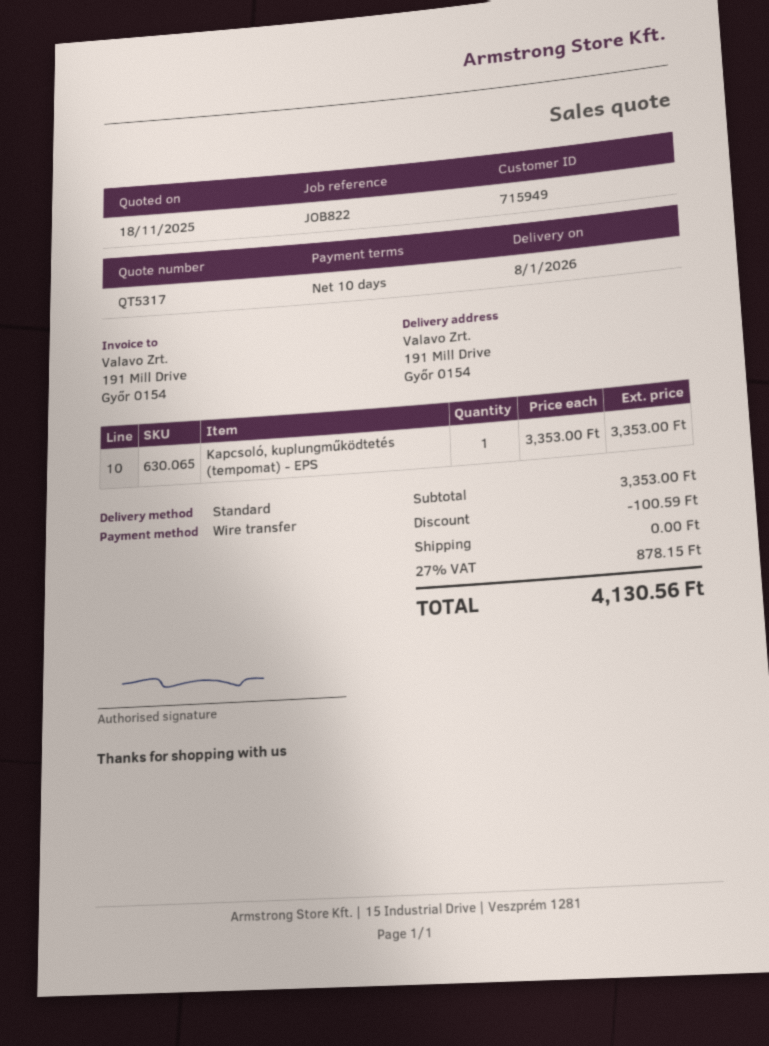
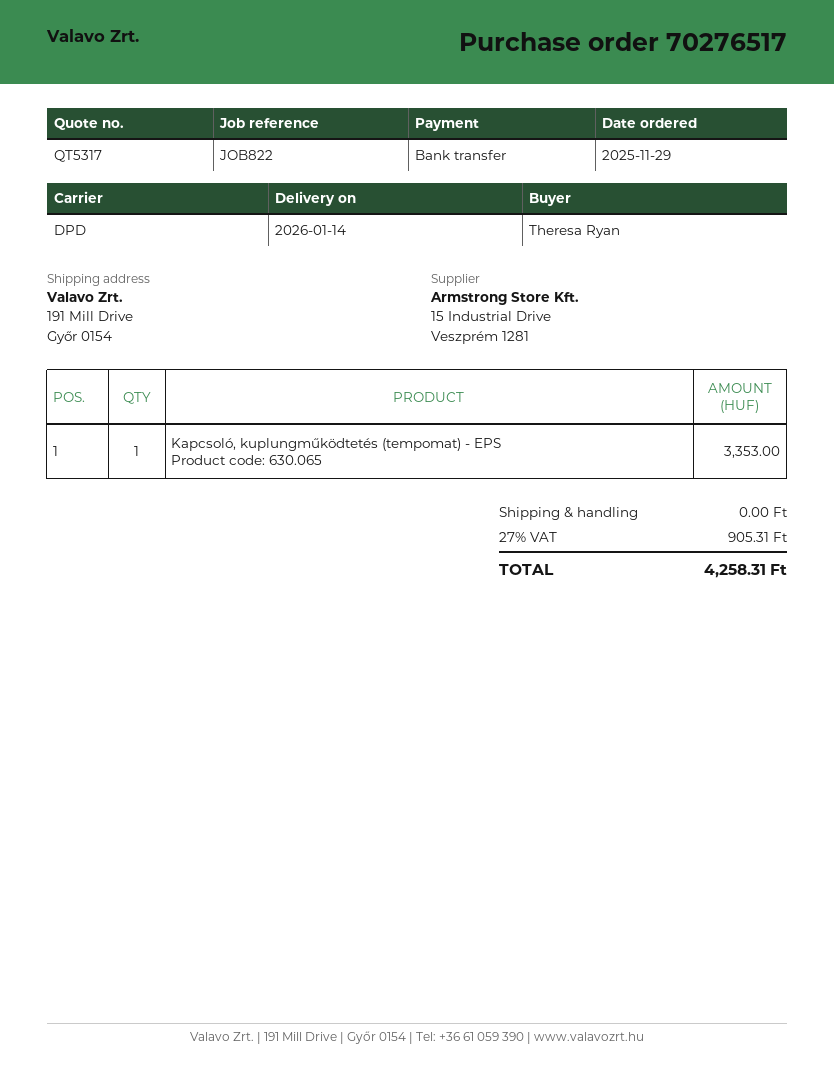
delivery date: 2026-01-08 -> 2026-01-14
shipping method: standard -> DPD
discount: 100.59 -> none
tax: 27% = 878.15 -> 27% = 905.31
total: 4130.56 -> 4258.31

